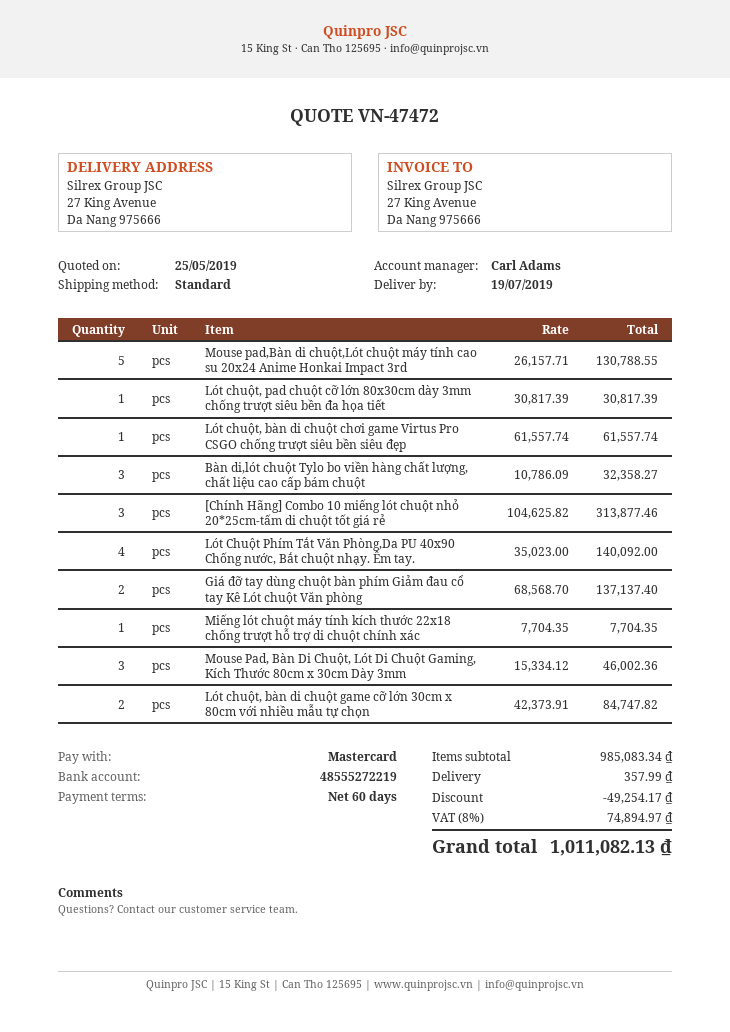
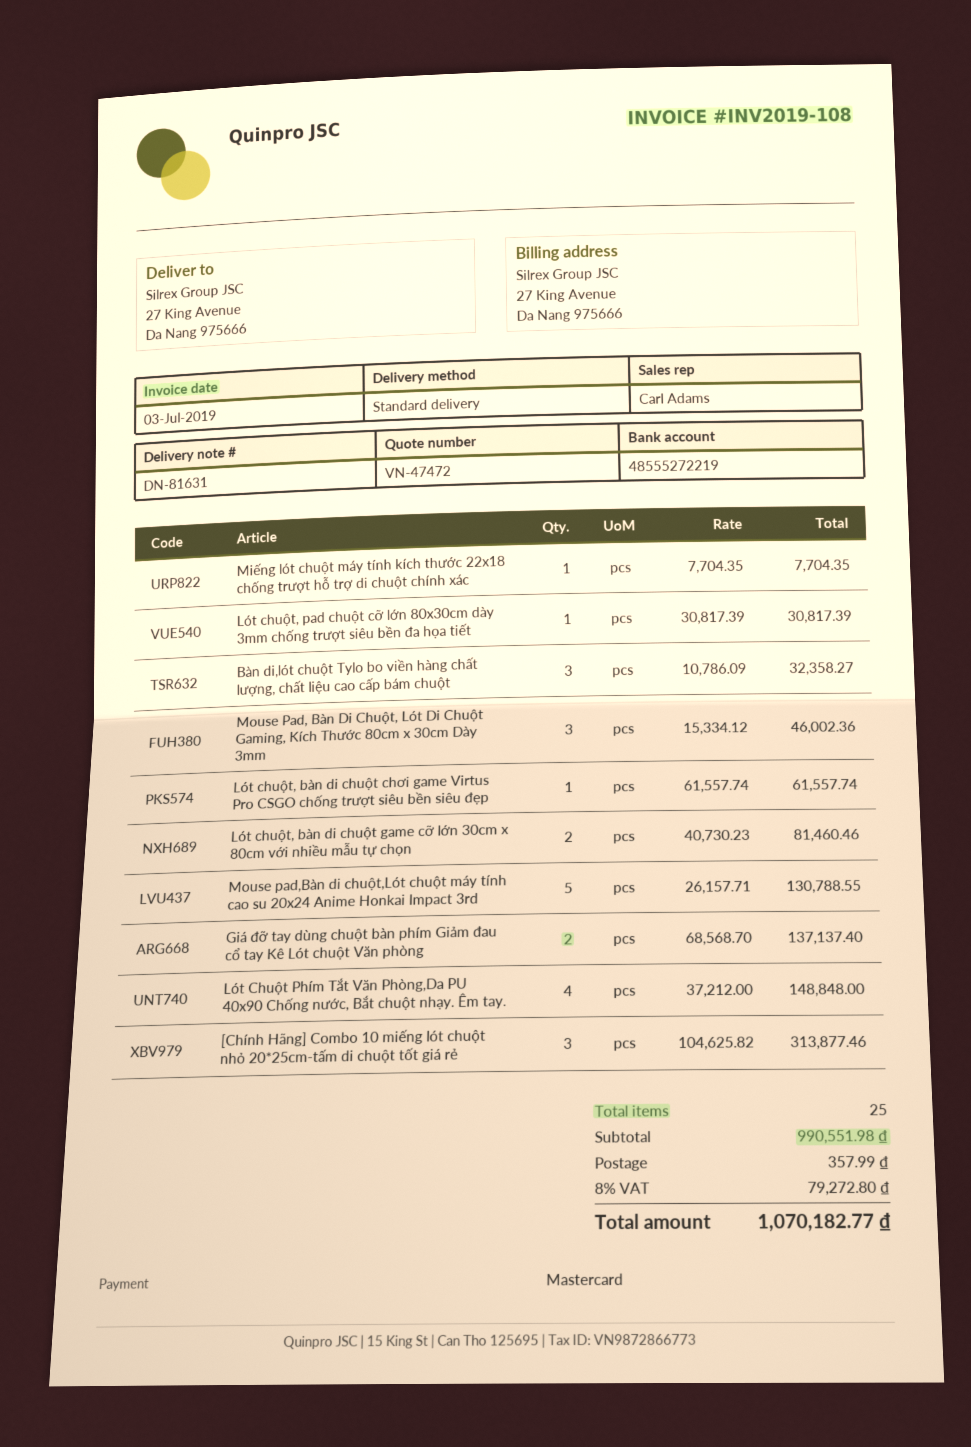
Lót Chuột Phím Tắt Văn Phòng,Da PU 40x90 Chống nước, Bắt chuột nhạy. Êm tay.: 4 x 35023.00 = 140092.00 -> 4 x 37212.00 = 148848.00
Lót chuột, bàn di chuột game cỡ lớn 30cm x 80cm với nhiều mẫu tự chọn: 2 x 42373.91 = 84747.82 -> 2 x 40730.23 = 81460.46
subtotal: 985083.34 -> 990551.98
discount: 49254.17 -> none
tax: 8% = 74894.97 -> 8% = 79272.80
total: 1011082.13 -> 1070182.77

